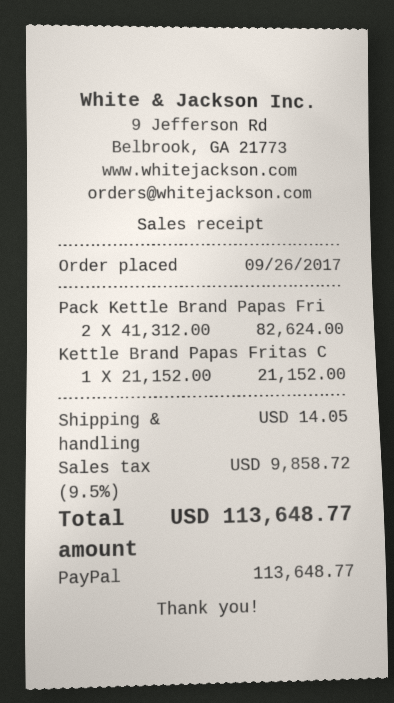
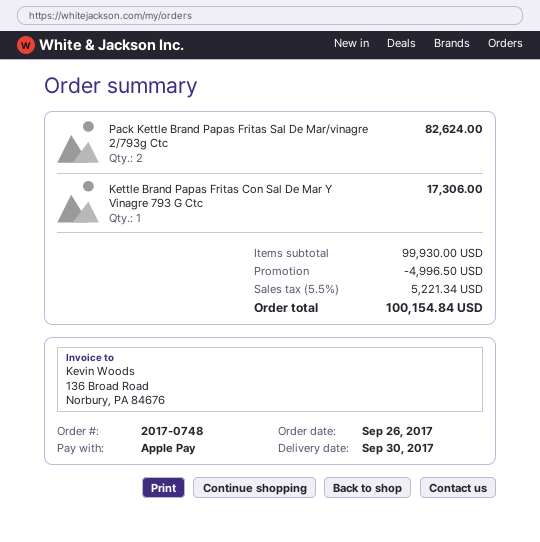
payment method: PayPal -> Apple Pay
Kettle Brand Papas Fritas C: 1 for 21152.00 -> 1 for 17306.00
discount: none -> 4996.50
shipping: 14.05 -> none
tax: 9.5% = 9858.72 -> 5.5% = 5221.34
total: 113648.77 -> 100154.84

